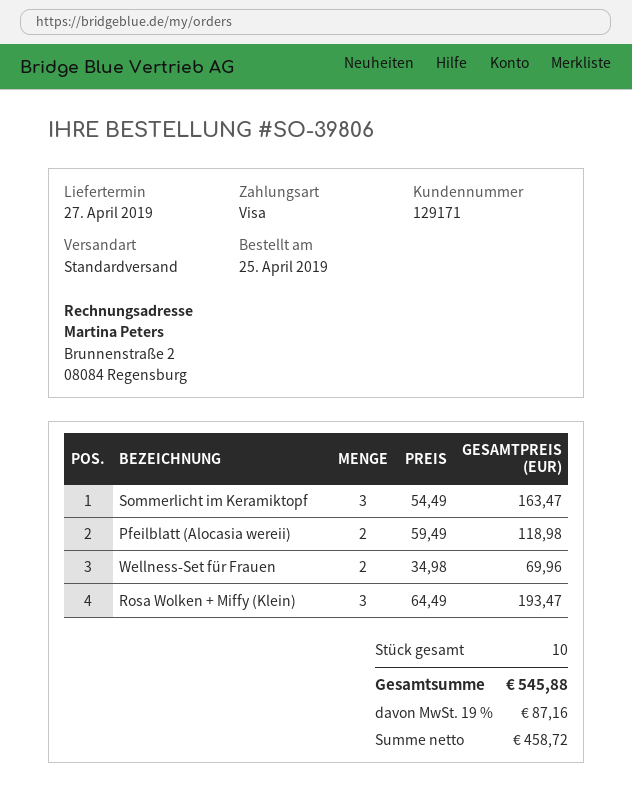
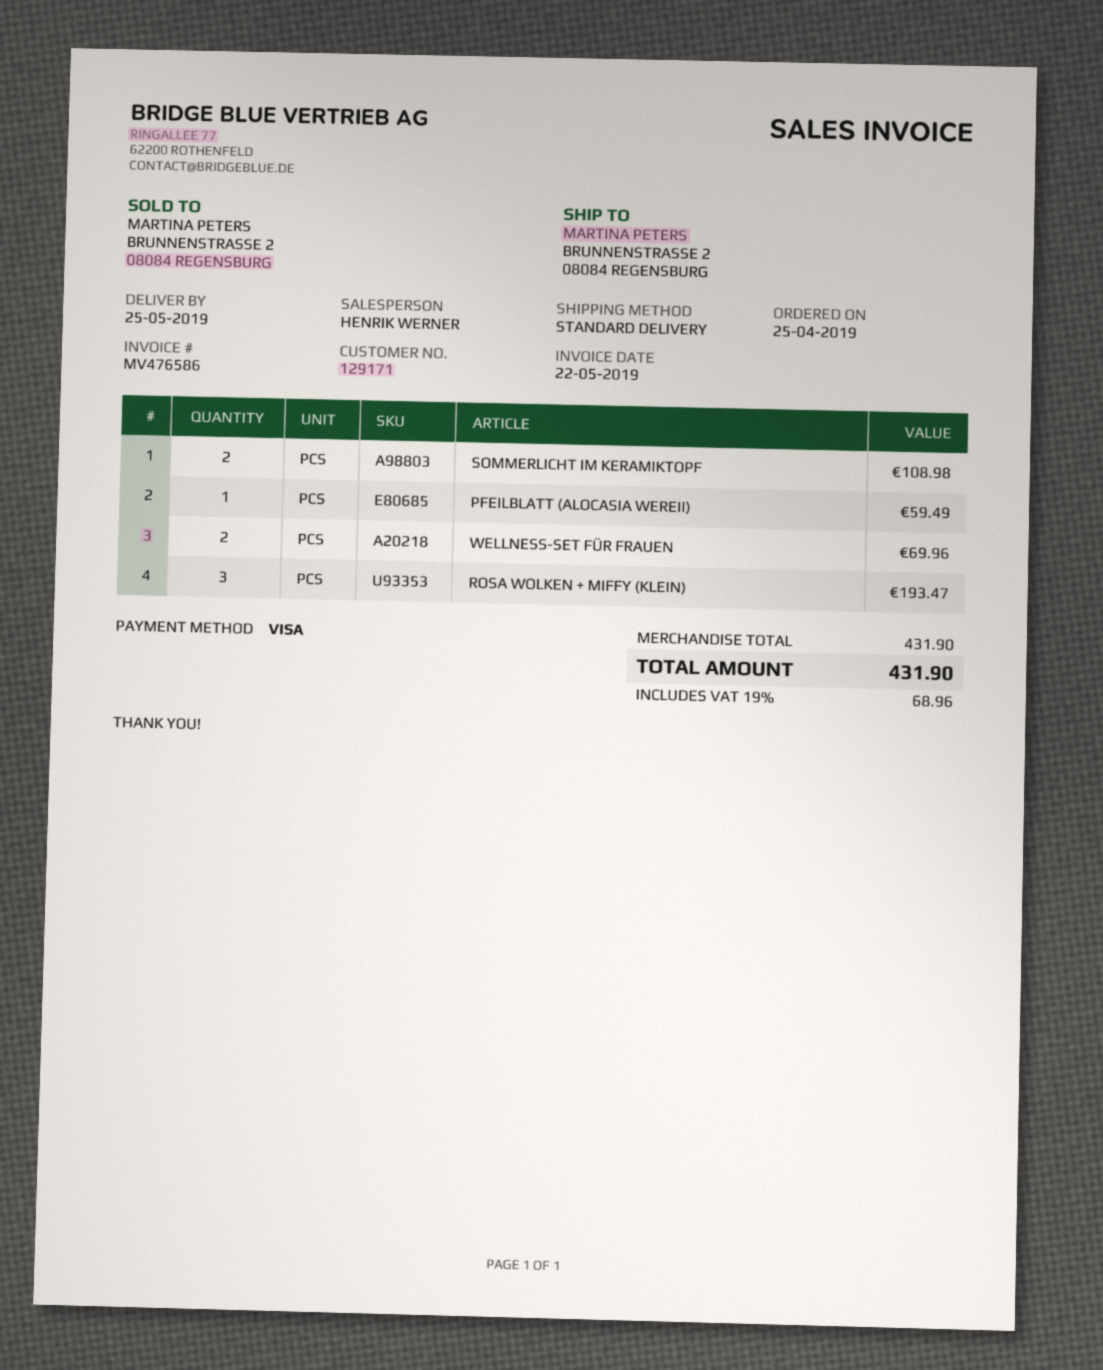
delivery date: 2019-04-27 -> 2019-05-25
Sommerlicht im Keramiktopf: 3 for 163.47 -> 2 for 108.98
Pfeilblatt (Alocasia wereii): 2 for 118.98 -> 1 for 59.49
tax: 19% = 87.16 -> 19% = 68.96
total: 545.88 -> 431.90

